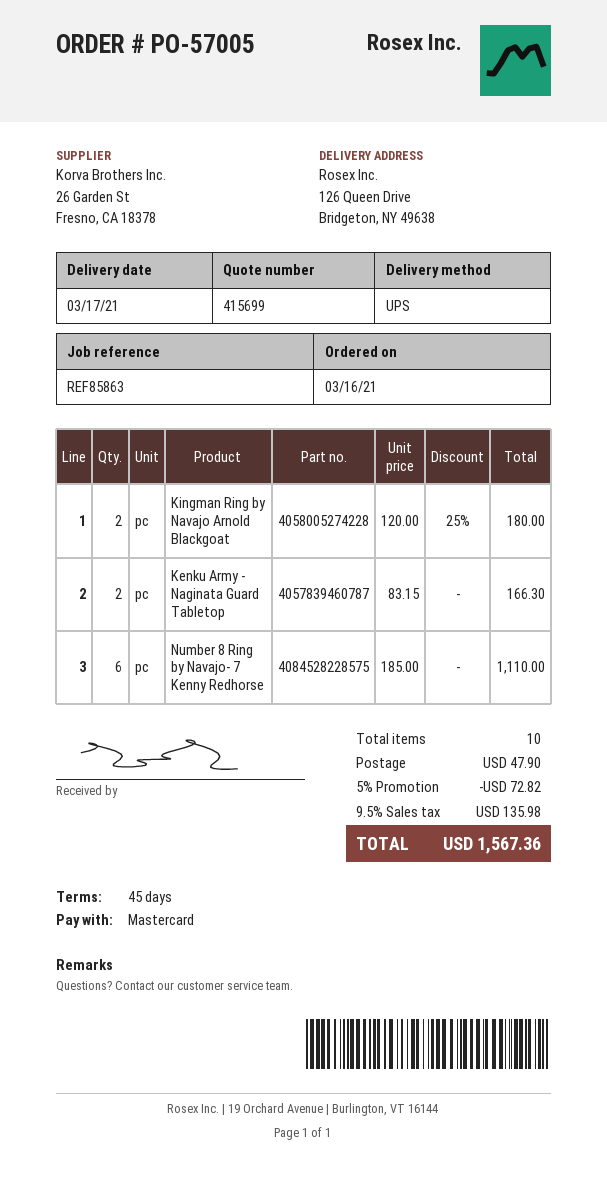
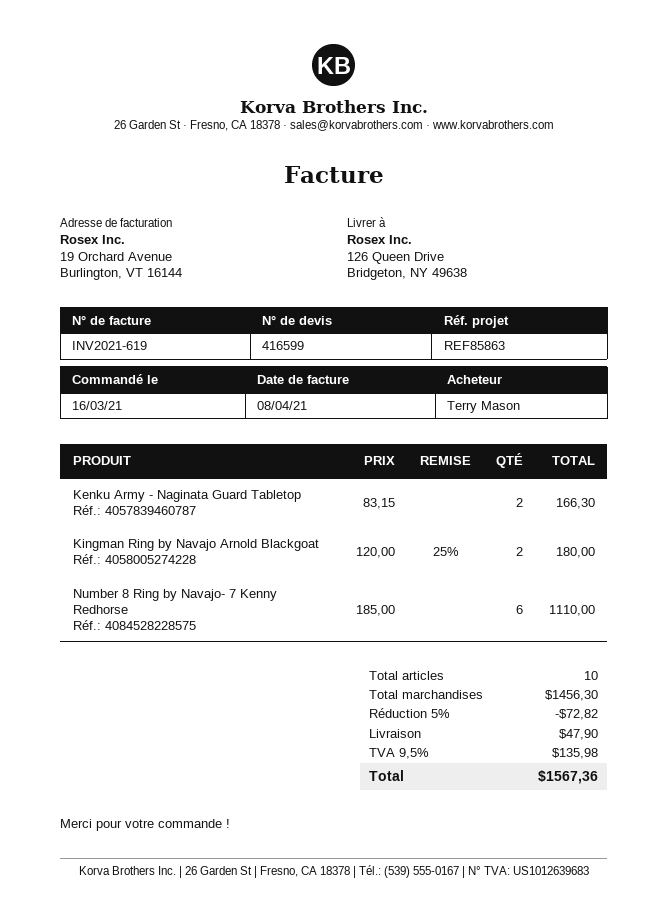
quote number: 415699 -> 416599

